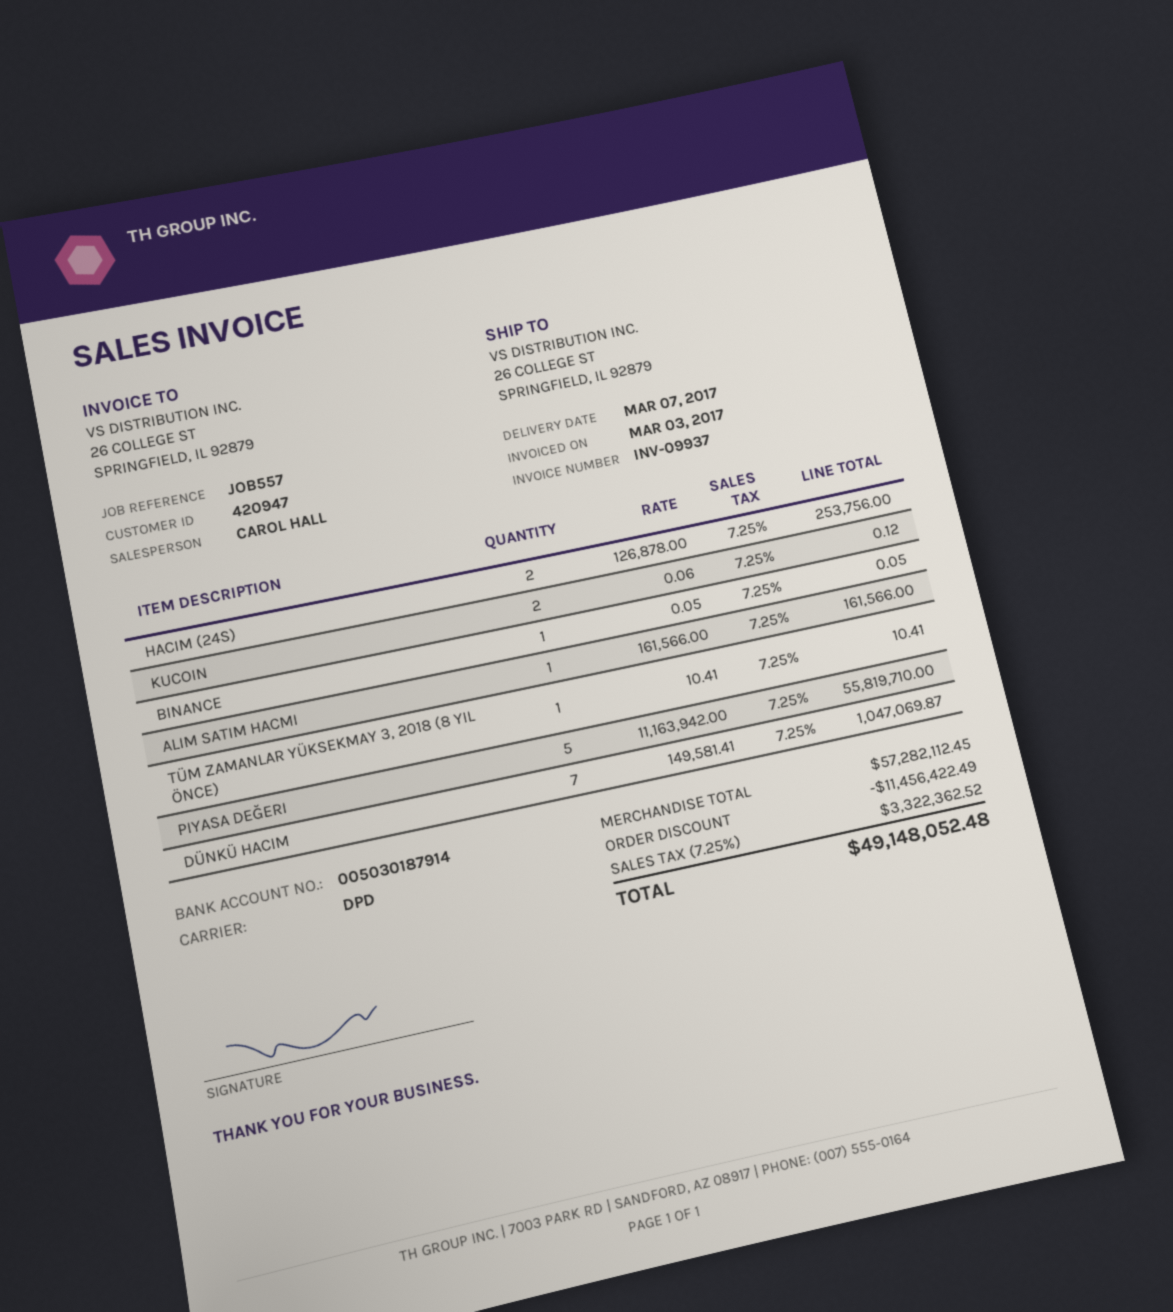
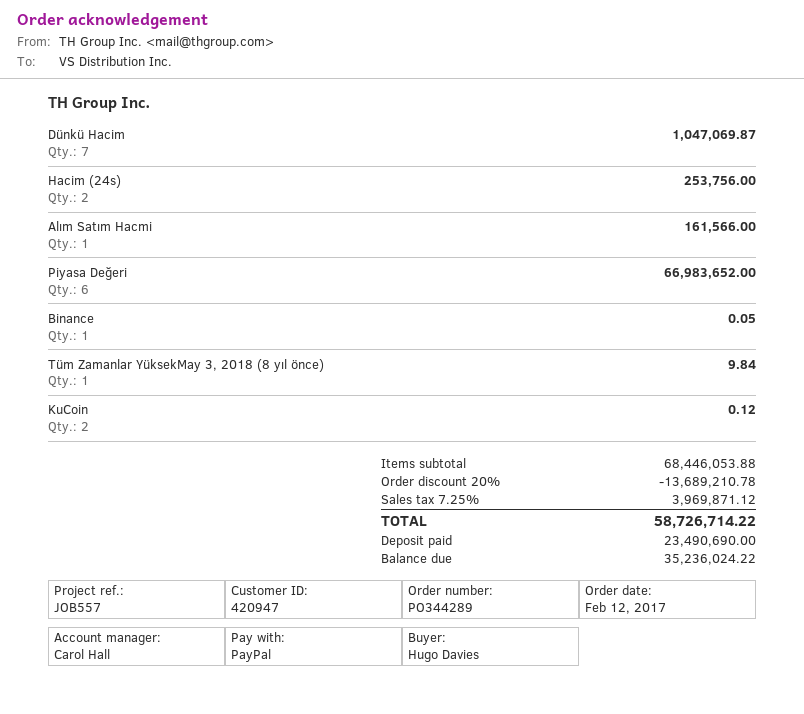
TÜM ZAMANLAR YÜKSEKMAY 3, 2018 (8 YIL ÖNCE): 1 for 10.41 -> 1 for 9.84
PIYASA DEĞERI: 5 for 55819710.00 -> 6 for 66983652.00
subtotal: 57282112.45 -> 68446053.88
discount: 11456422.49 -> 13689210.78
tax: 7.25% = 3322362.52 -> 7.25% = 3969871.12
total: 49148052.48 -> 58726714.22

